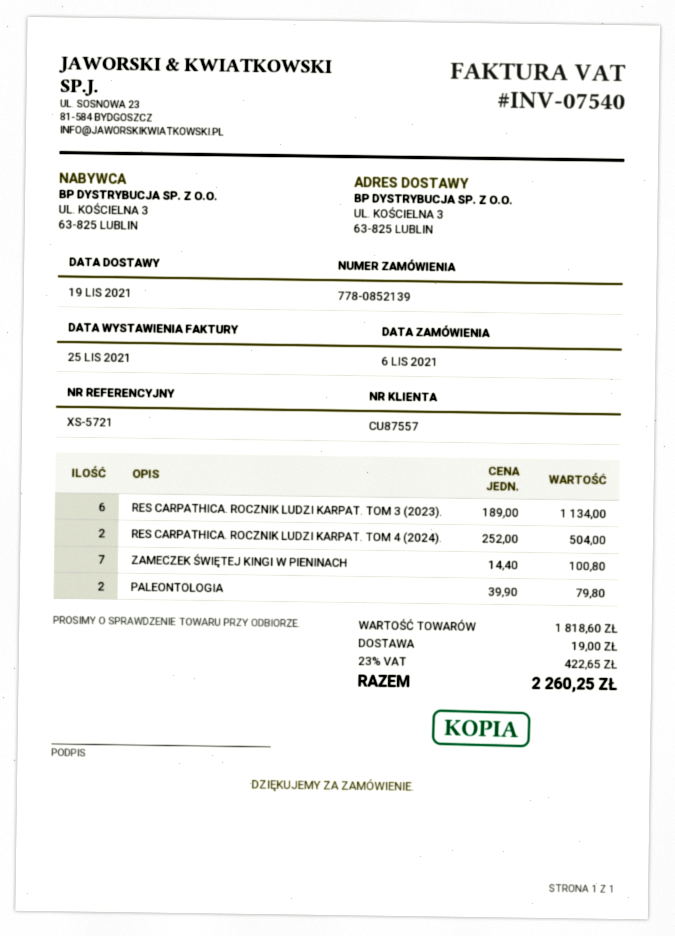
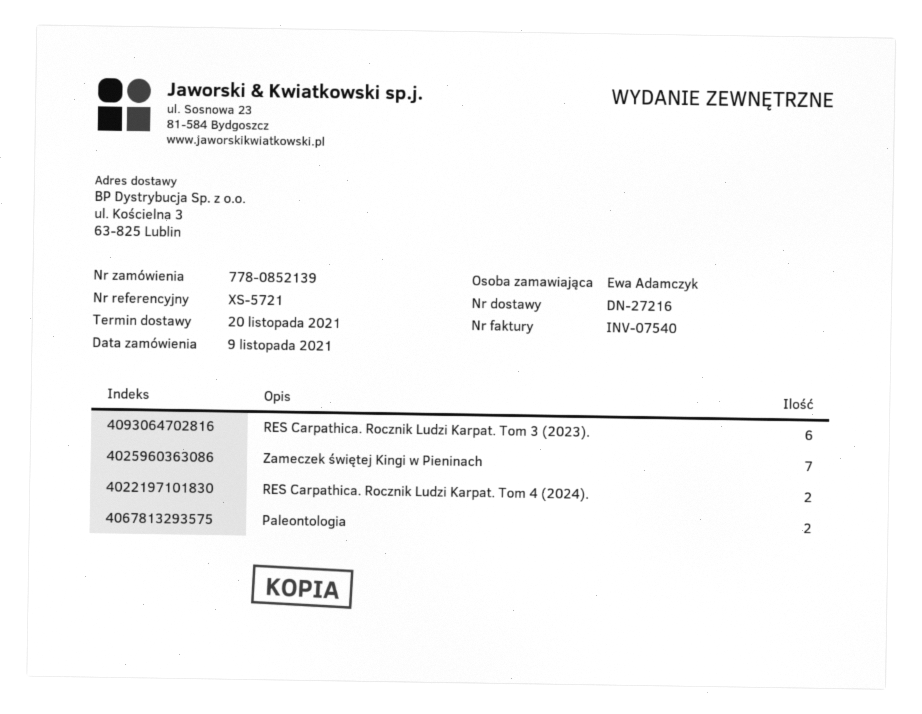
order date: 2021-11-06 -> 2021-11-09
delivery date: 2021-11-19 -> 2021-11-20

